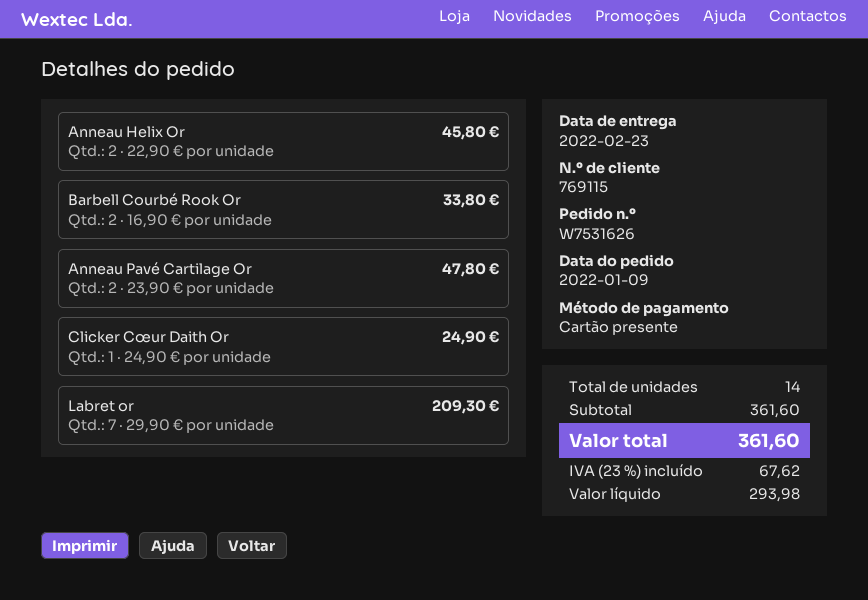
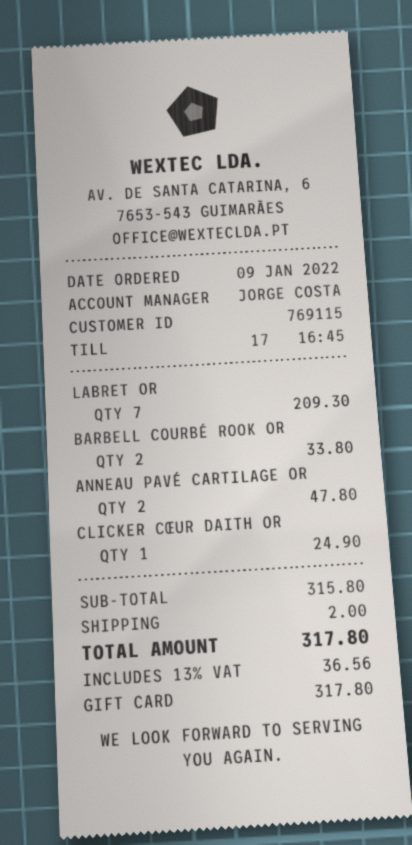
Anneau Helix Or: 2 for 45.80 -> none
subtotal: 361.60 -> 315.80
shipping: none -> 2.00
tax: 23% = 67.62 -> 13% = 36.56
total: 361.60 -> 317.80

